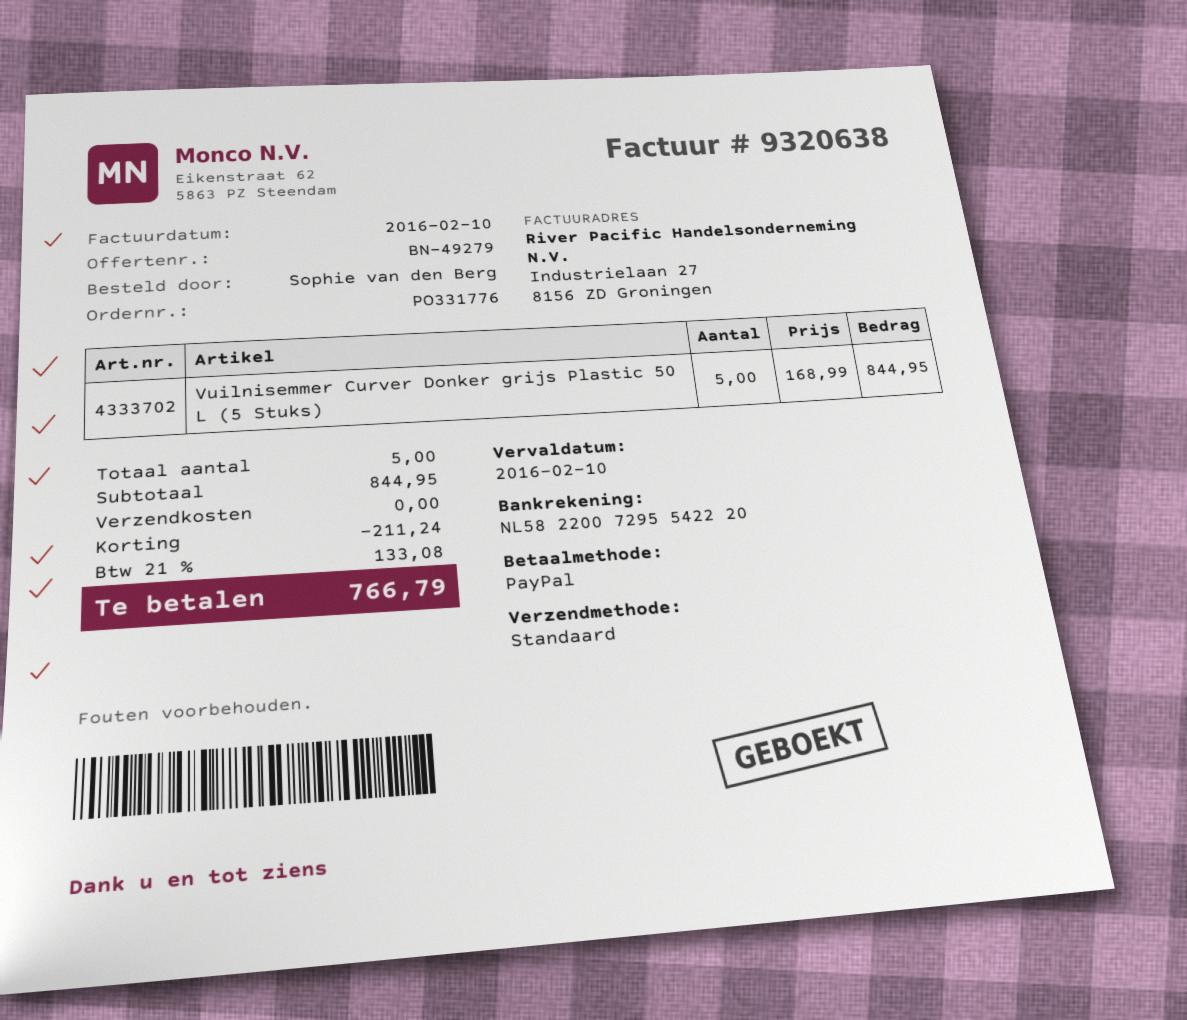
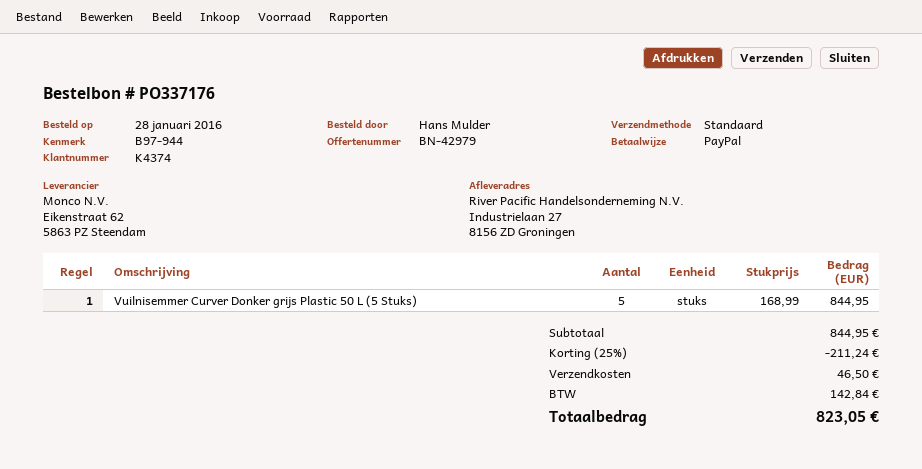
quote number: BN-49279 -> BN-42979
order number: PO331776 -> PO337176
ordered by: Sophie van den Berg -> Hans Mulder
shipping: 0.00 -> 46.50
tax: 133.08 -> 142.84
total: 766.79 -> 823.05

